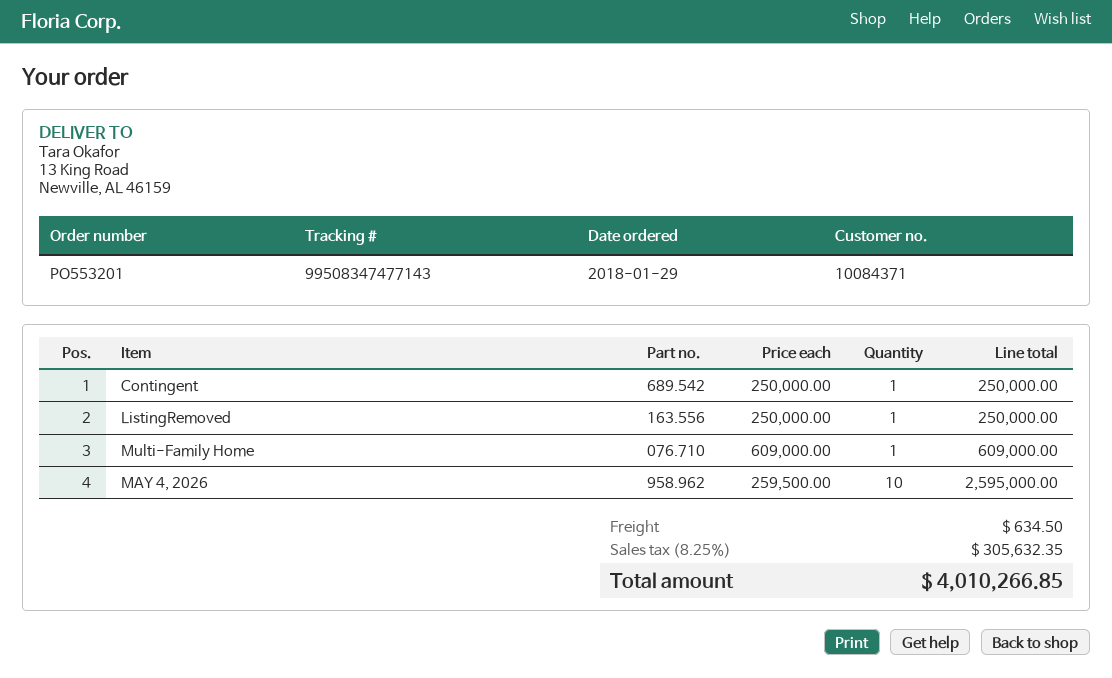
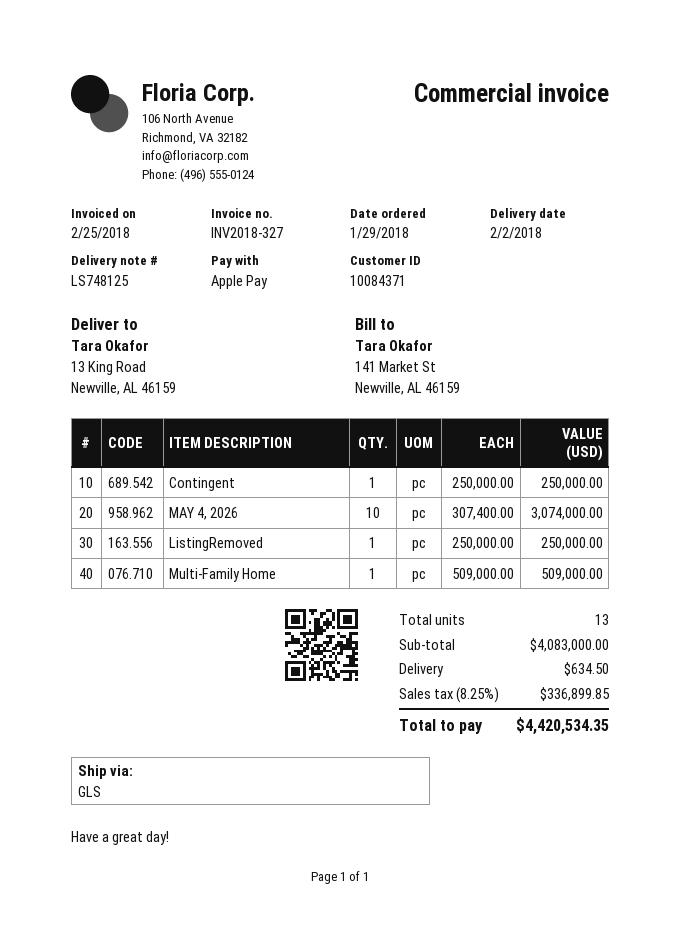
Multi-Family Home: 1 x 609000.00 = 609000.00 -> 1 x 509000.00 = 509000.00
MAY 4, 2026: 10 x 259500.00 = 2595000.00 -> 10 x 307400.00 = 3074000.00
tax: 8.25% = 305632.35 -> 8.25% = 336899.85
total: 4010266.85 -> 4420534.35

